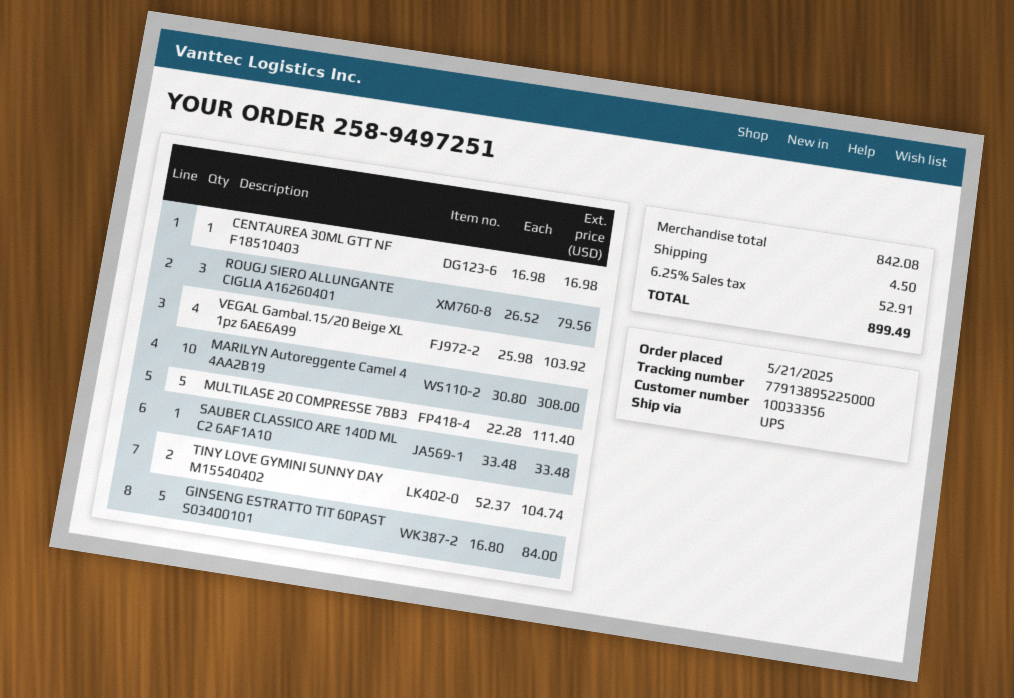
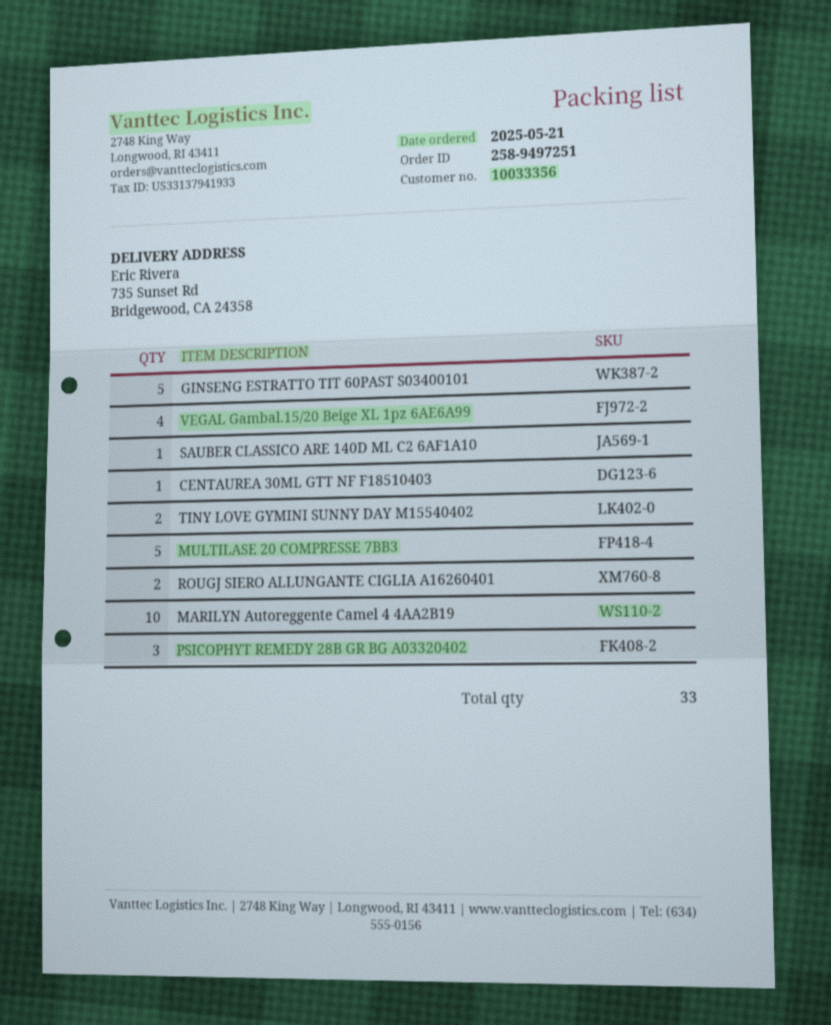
ROUGJ SIERO ALLUNGANTE CIGLIA A16260401: 3 -> 2
PSICOPHYT REMEDY 28B GR BG A03320402: none -> 3

